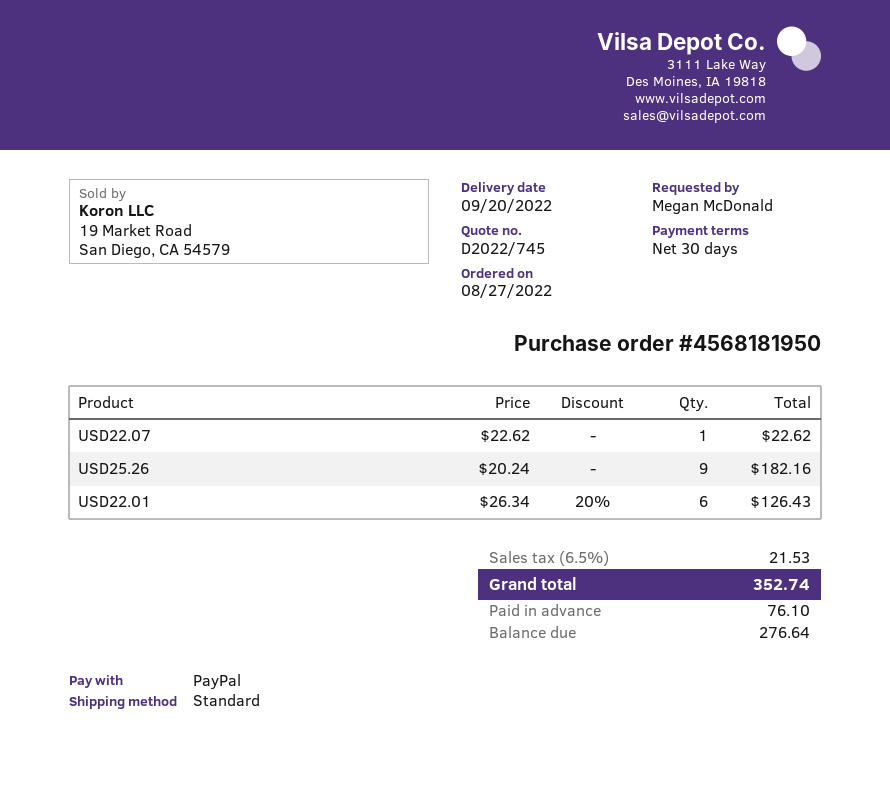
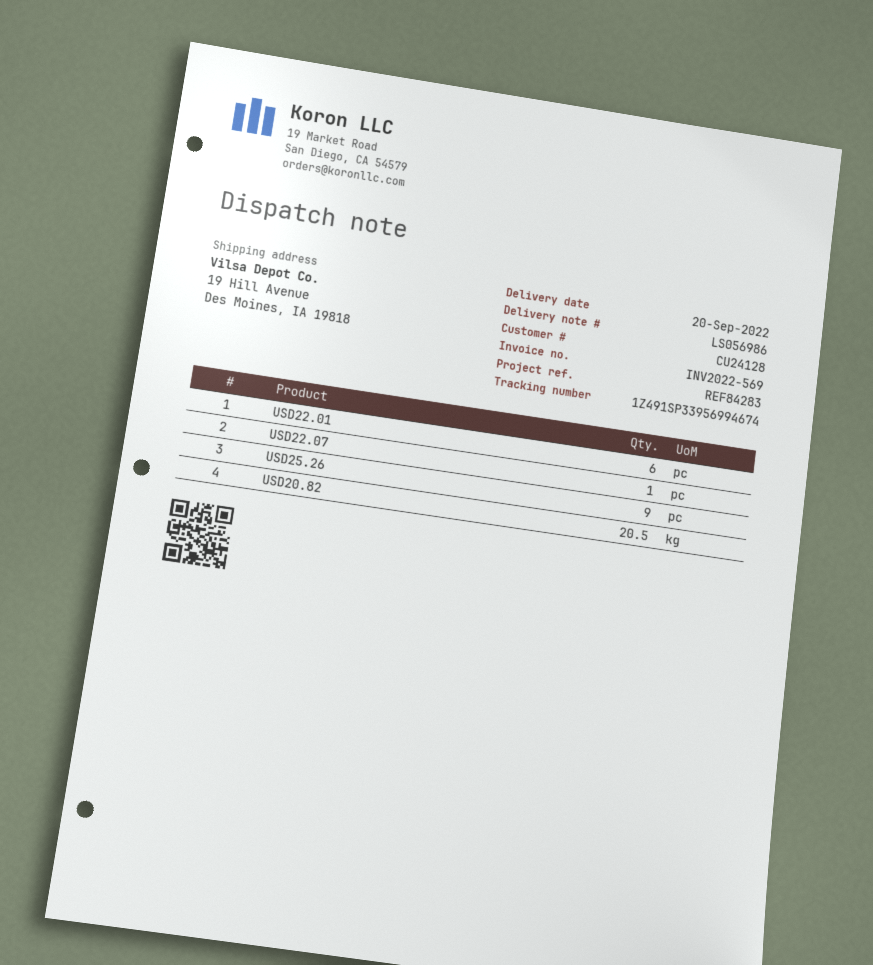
USD20.82: none -> 20.5

